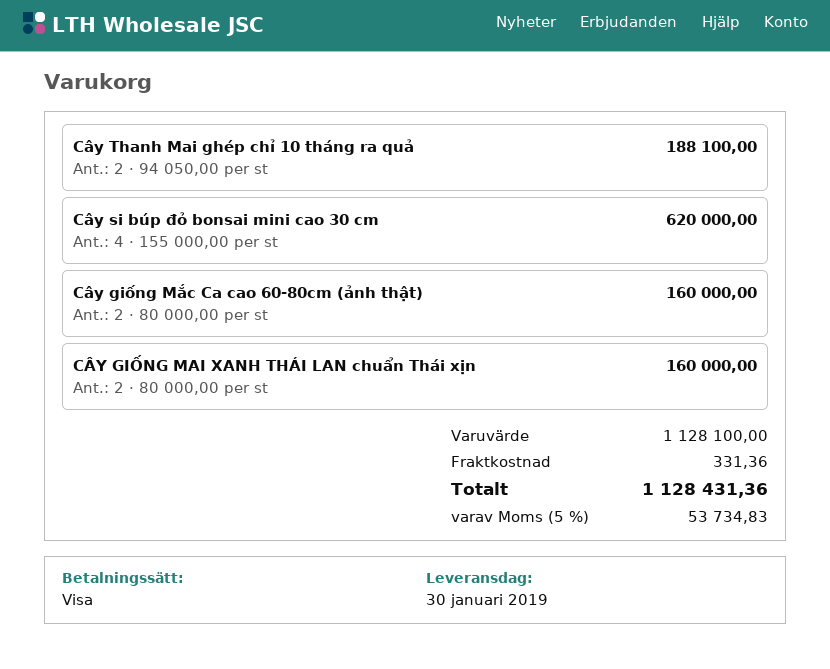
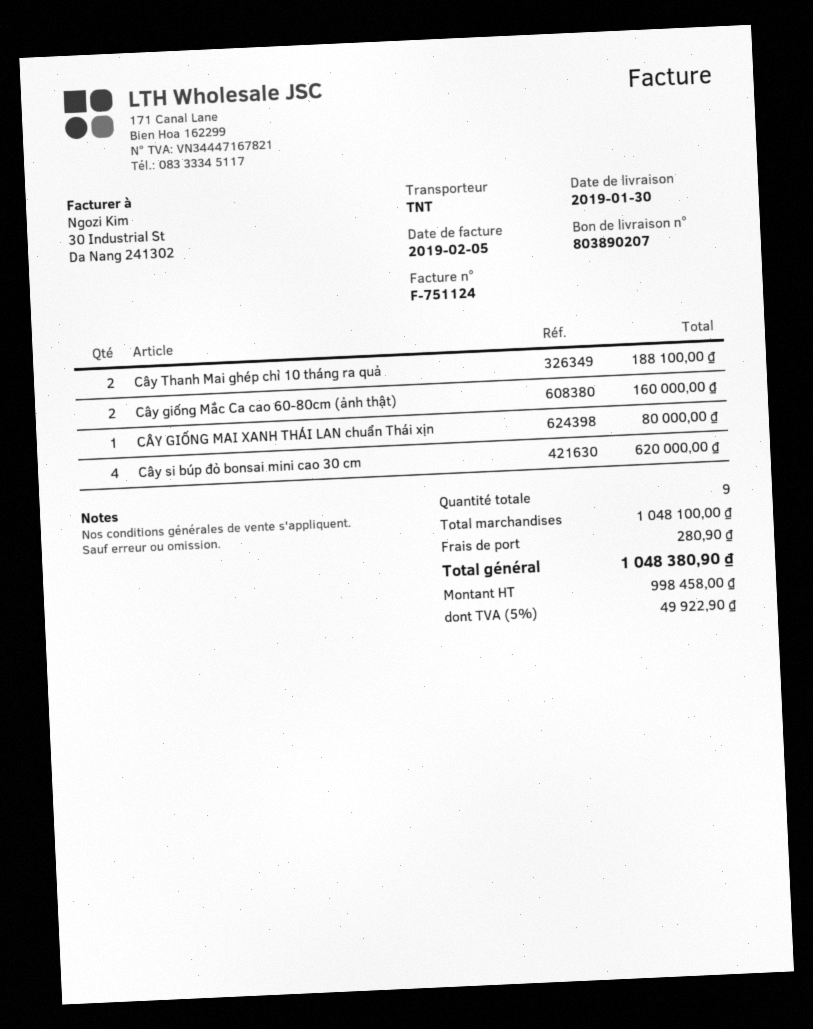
CÂY GIỐNG MAI XANH THÁI LAN chuẩn Thái xịn: 2 for 160000.00 -> 1 for 80000.00
subtotal: 1128100.00 -> 1048100.00
shipping: 331.36 -> 280.90
tax: 5% = 53734.83 -> 5% = 49922.90
total: 1128431.36 -> 1048380.90

